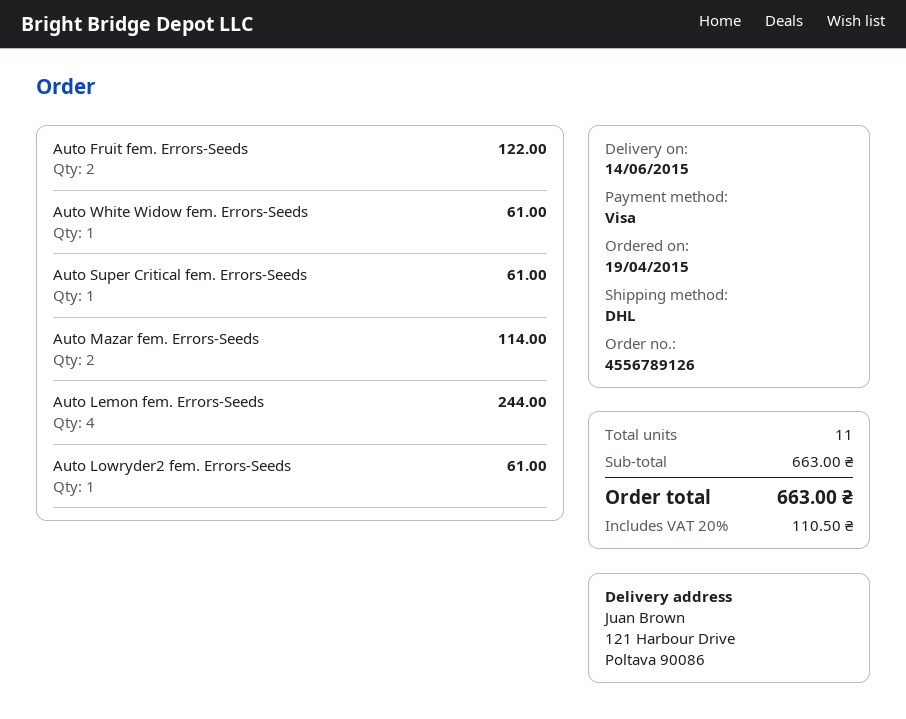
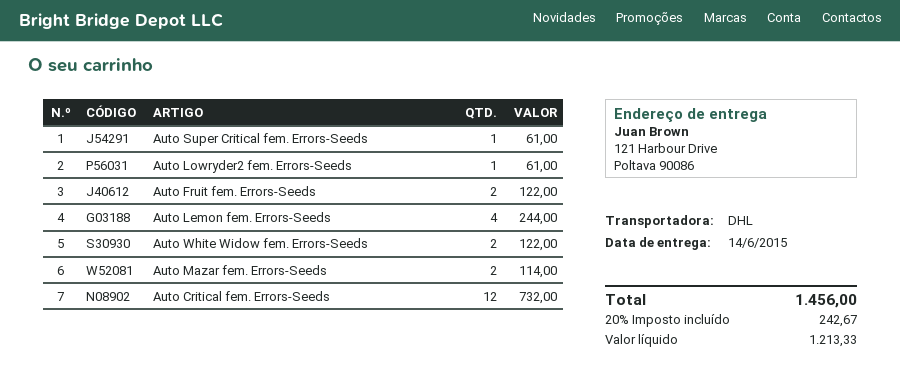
Auto White Widow fem. Errors-Seeds: 1 for 61.00 -> 2 for 122.00
Auto Critical fem. Errors-Seeds: none -> 12 for 732.00
tax: 20% = 110.50 -> 20% = 242.67
total: 663.00 -> 1456.00

